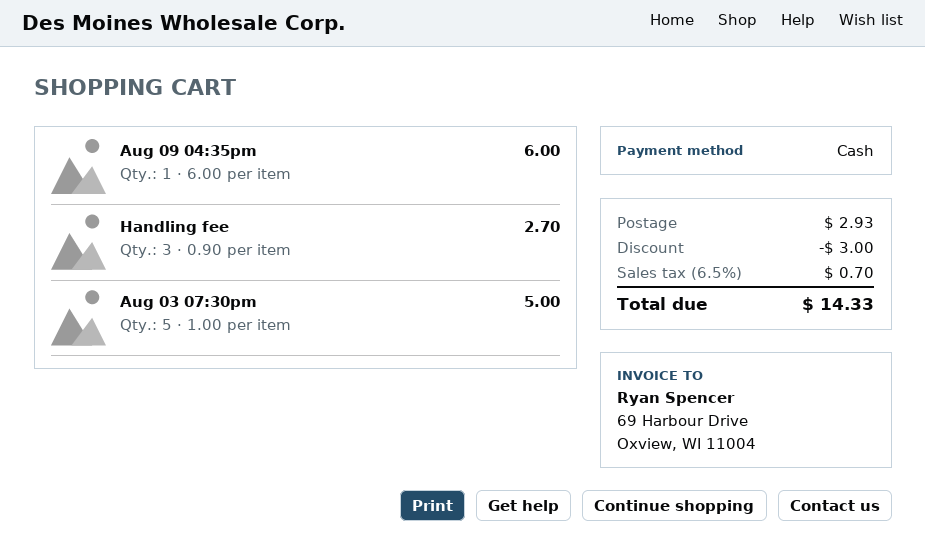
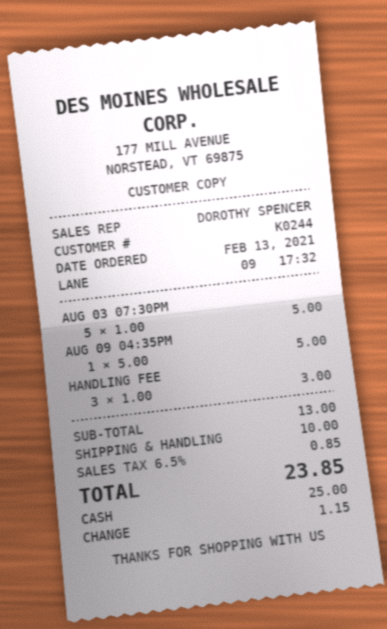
Aug 09 04:35pm: 1 x 6.00 = 6.00 -> 1 x 5.00 = 5.00
Handling fee: 3 x 0.90 = 2.70 -> 3 x 1.00 = 3.00
discount: 3.00 -> none
shipping: 2.93 -> 10.00
tax: 6.5% = 0.70 -> 6.5% = 0.85
total: 14.33 -> 23.85

